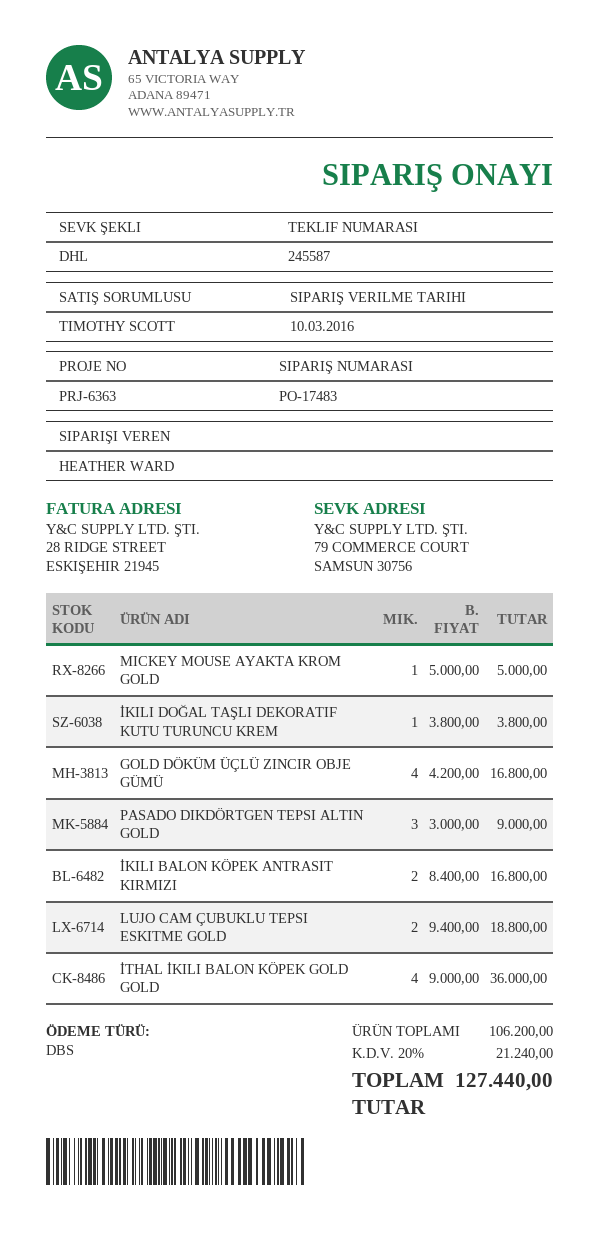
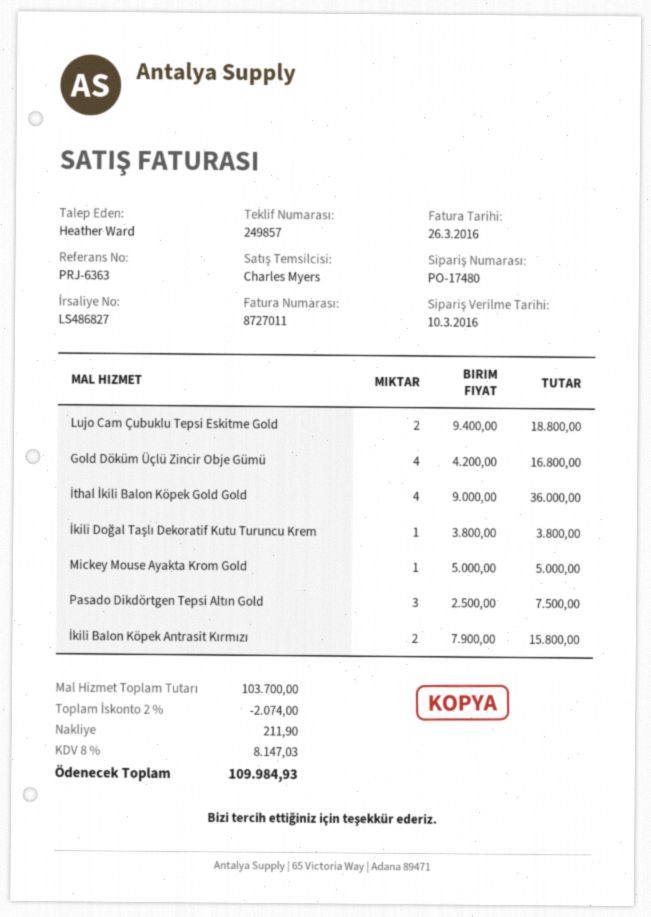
quote number: 245587 -> 249857
order number: PO-17483 -> PO-17480
sales rep: TIMOTHY SCOTT -> Charles Myers
PASADO DIKDÖRTGEN TEPSI ALTIN GOLD: 3 x 3000.00 = 9000.00 -> 3 x 2500.00 = 7500.00
İKILI BALON KÖPEK ANTRASIT KIRMIZI: 2 x 8400.00 = 16800.00 -> 2 x 7900.00 = 15800.00
subtotal: 106200.00 -> 103700.00
discount: none -> 2% = 2074.00
shipping: none -> 211.90
tax: 20% = 21240.00 -> 8% = 8147.03
total: 127440.00 -> 109984.93

